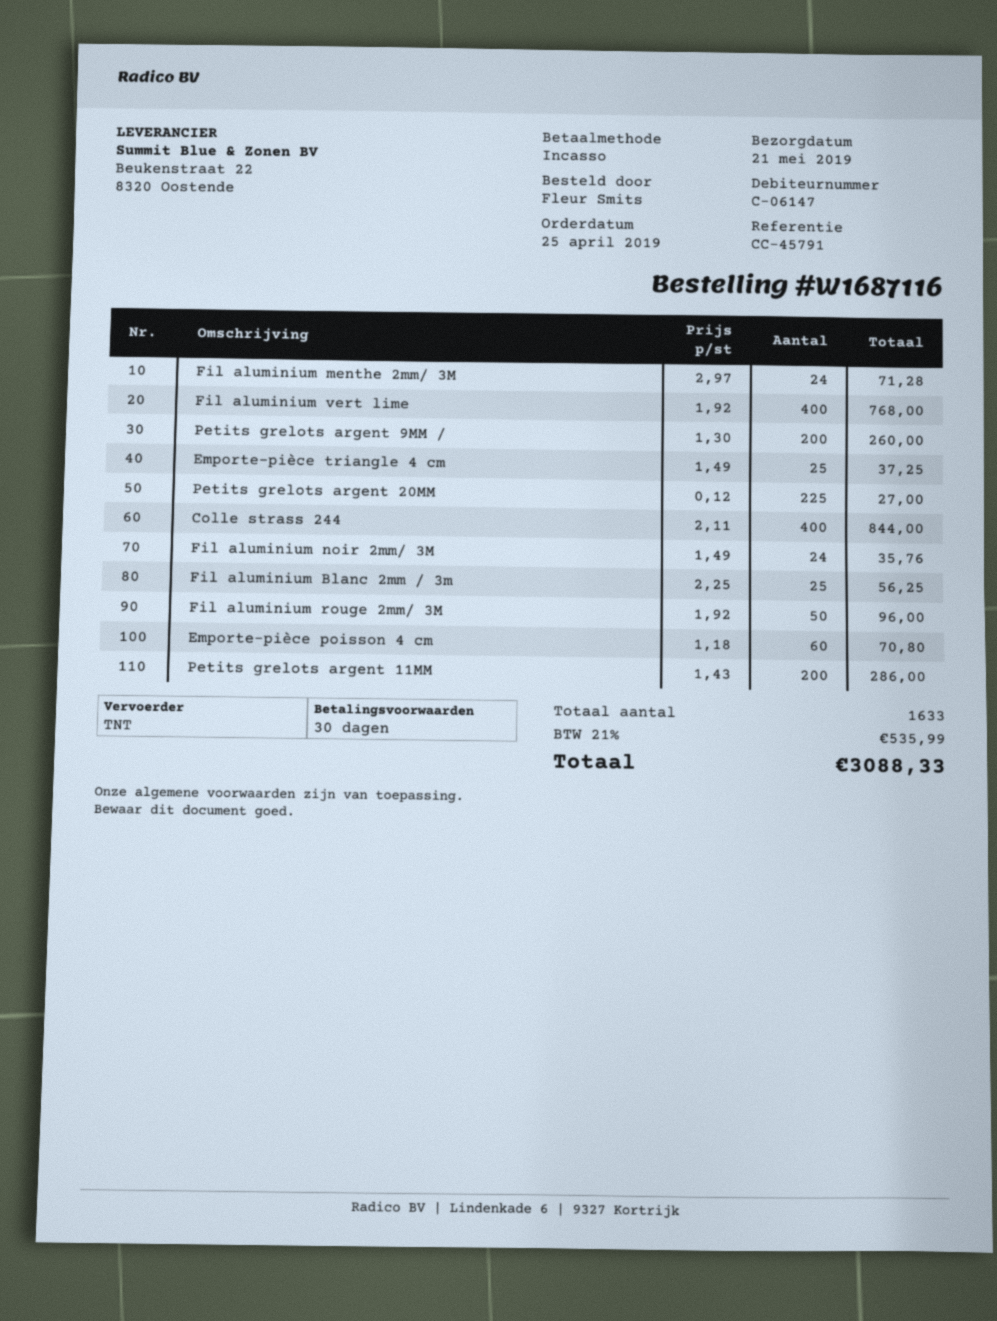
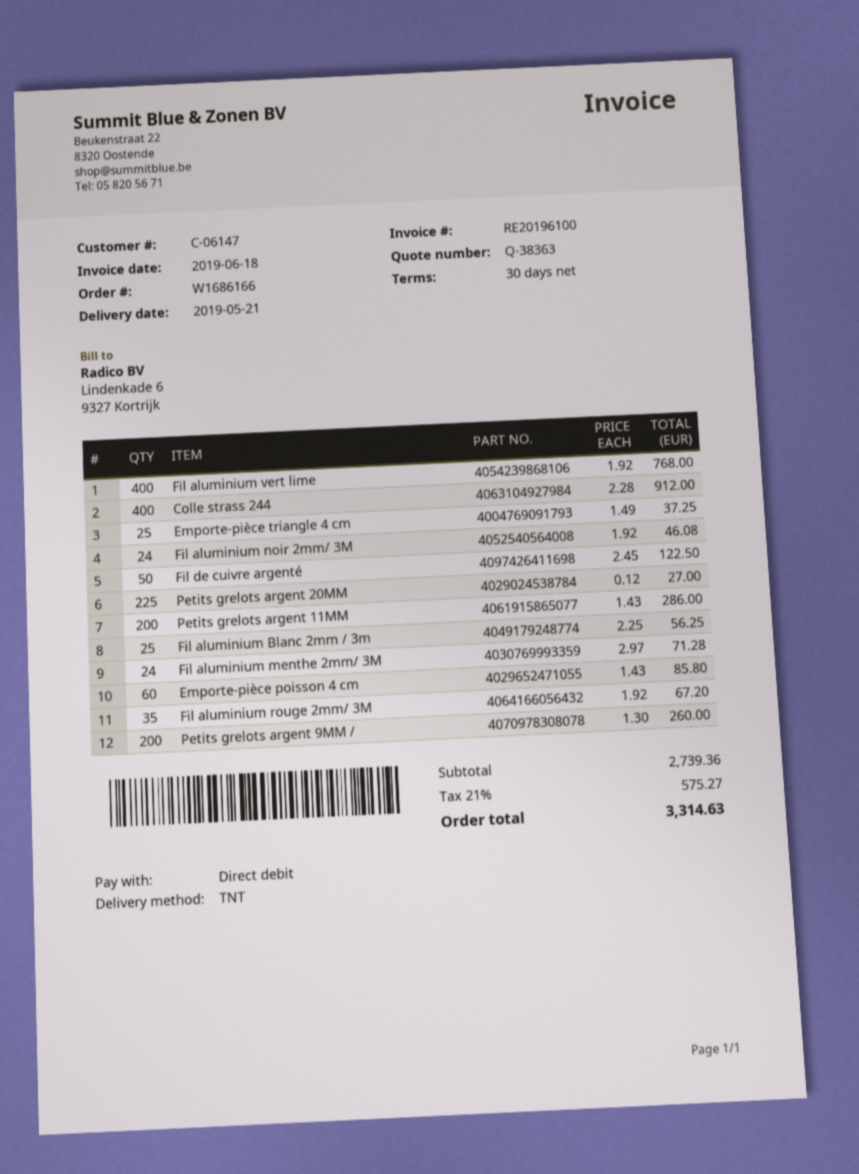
order number: W1687116 -> W1686166
Colle strass 244: 400 x 2.11 = 844.00 -> 400 x 2.28 = 912.00
Fil aluminium noir 2mm/ 3M: 24 x 1.49 = 35.76 -> 24 x 1.92 = 46.08
Fil aluminium rouge 2mm/ 3M: 50 x 1.92 = 96.00 -> 35 x 1.92 = 67.20
Emporte-pièce poisson 4 cm: 60 x 1.18 = 70.80 -> 60 x 1.43 = 85.80
Fil de cuivre argenté: none -> 50 x 2.45 = 122.50
tax: 21% = 535.99 -> 21% = 575.27
total: 3088.33 -> 3314.63

